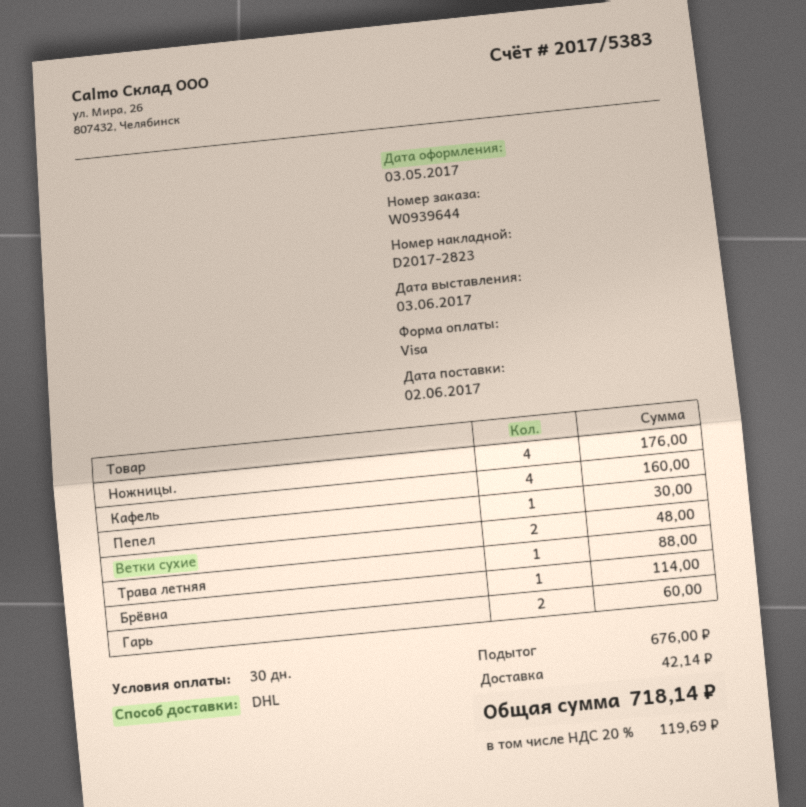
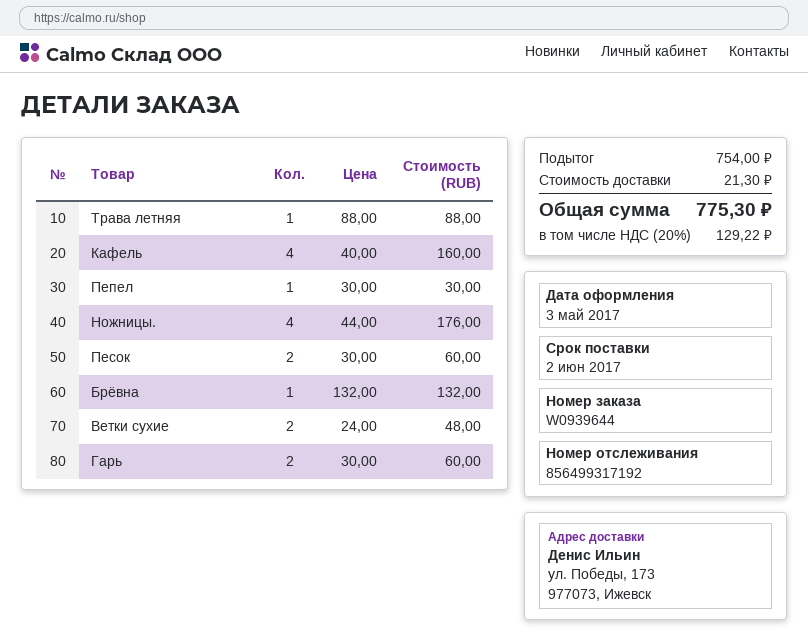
Брёвна: 1 for 114.00 -> 1 for 132.00
Песок: none -> 2 for 60.00
subtotal: 676.00 -> 754.00
shipping: 42.14 -> 21.30
tax: 20% = 119.69 -> 20% = 129.22
total: 718.14 -> 775.30

